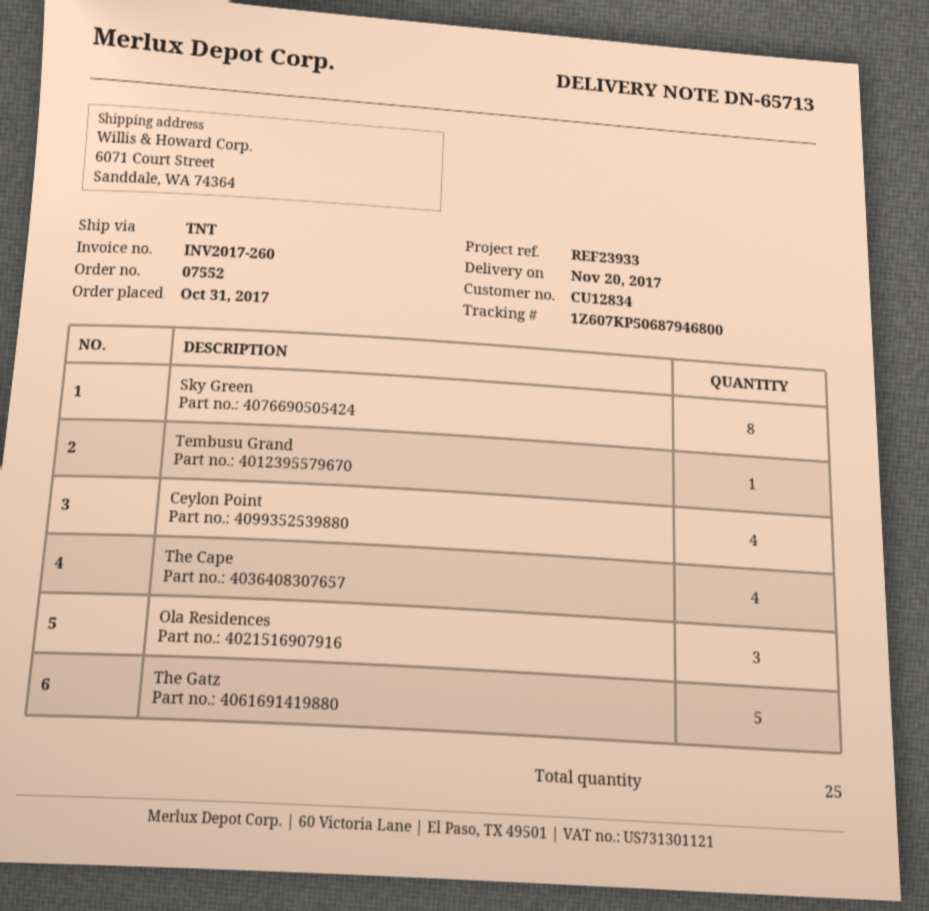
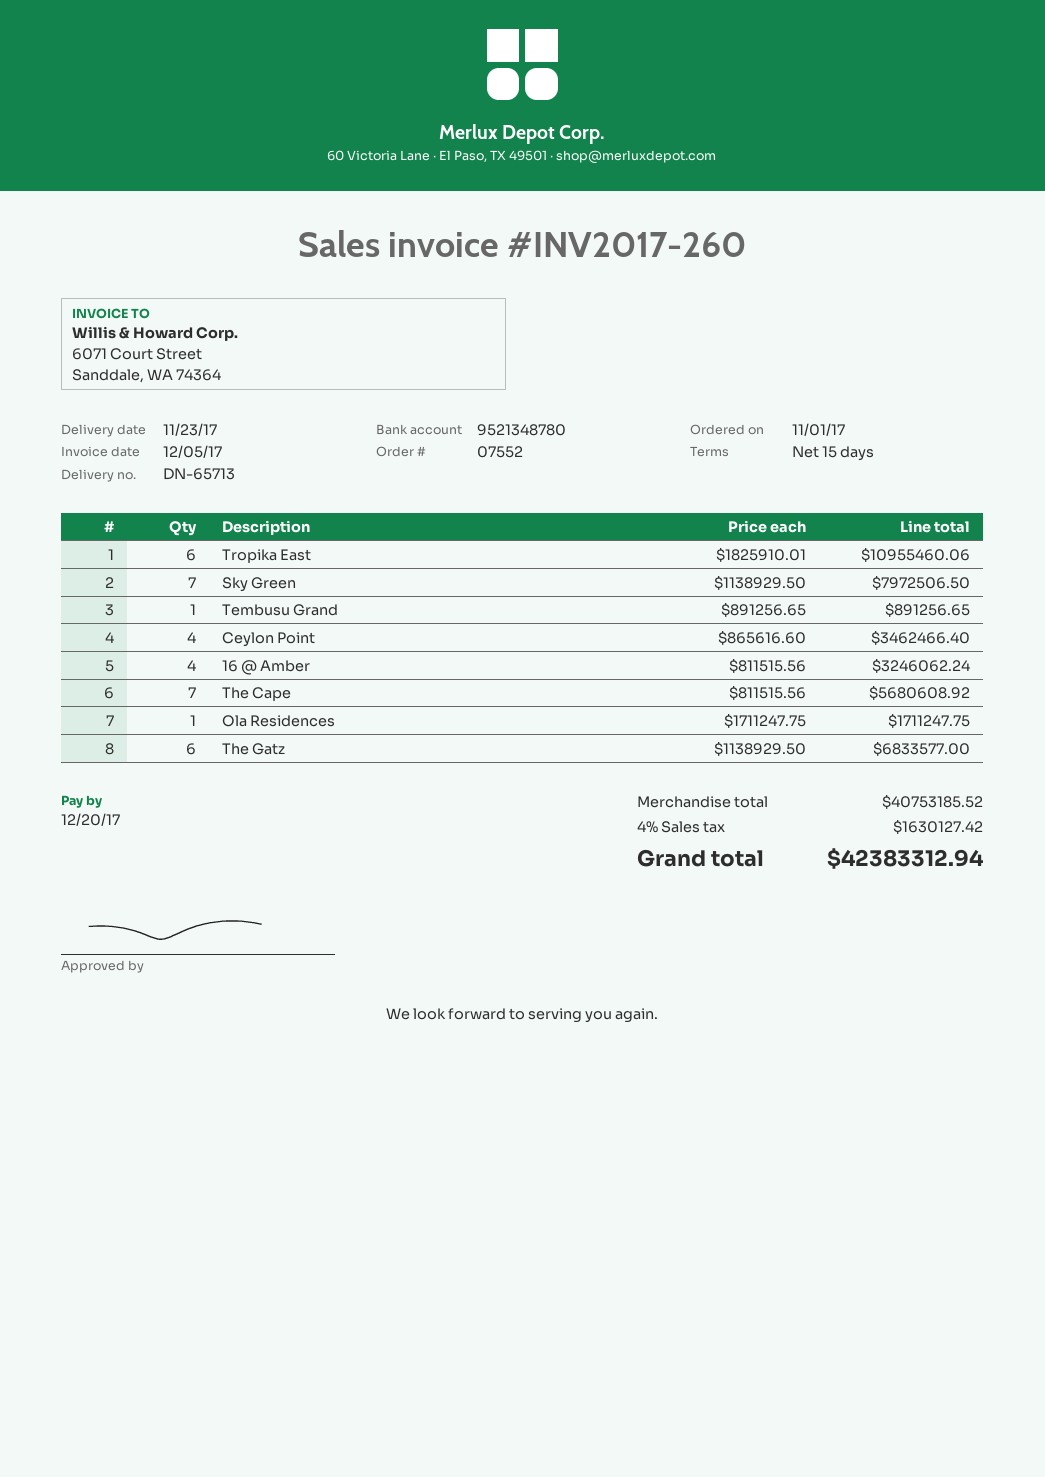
order date: 2017-10-31 -> 2017-11-01
delivery date: 2017-11-20 -> 2017-11-23
Sky Green: 8 -> 7
The Cape: 4 -> 7
Ola Residences: 3 -> 1
The Gatz: 5 -> 6
Tropika East: none -> 6
16 @ Amber: none -> 4

